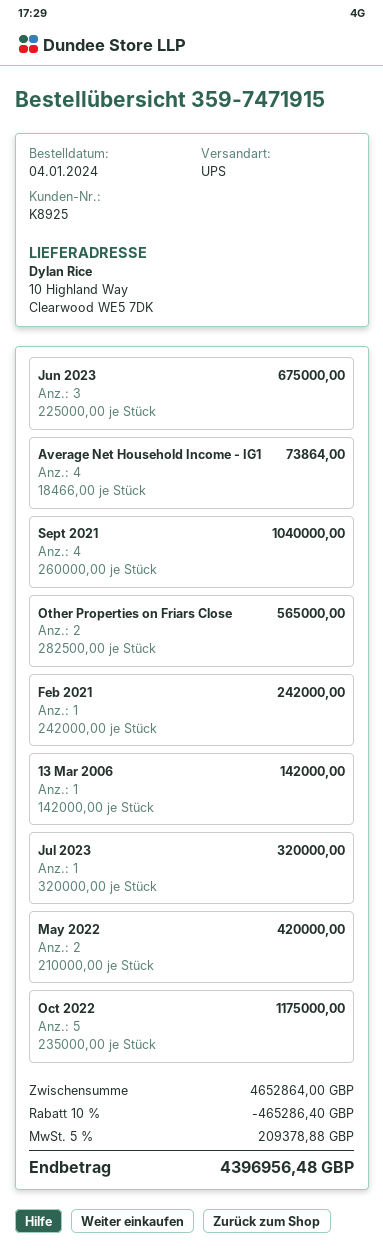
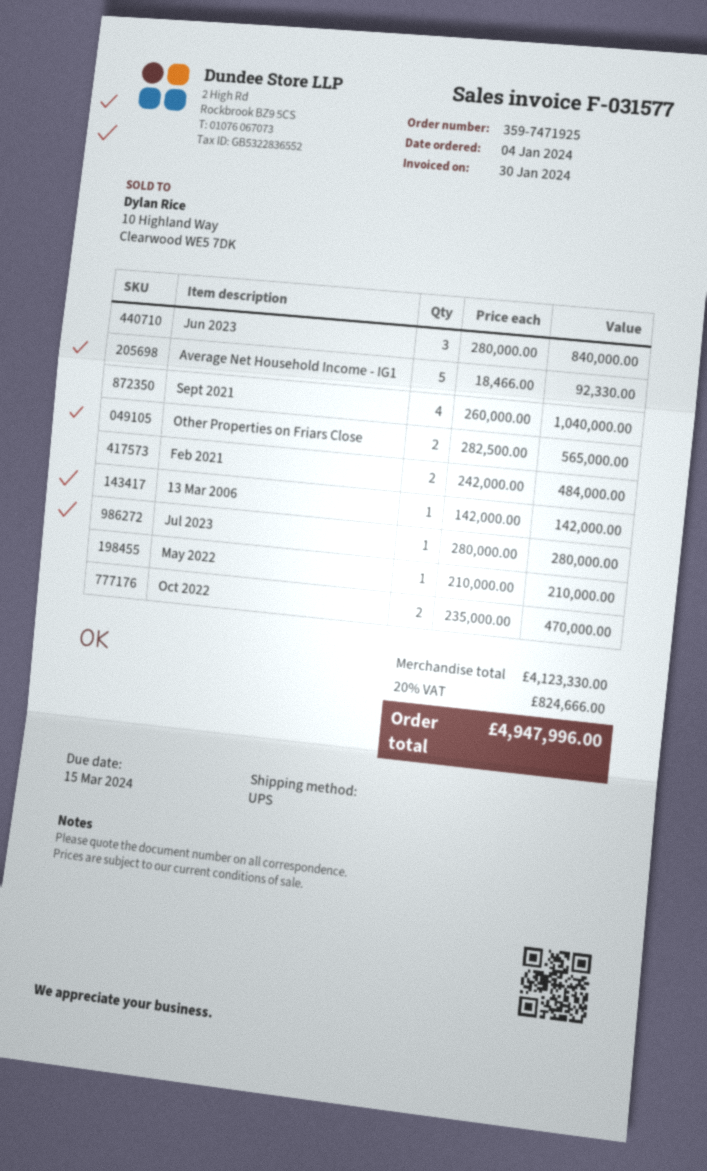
order number: 359-7471915 -> 359-7471925
Jun 2023: 3 x 225000.00 = 675000.00 -> 3 x 280000.00 = 840000.00
Average Net Household Income - IG1: 4 x 18466.00 = 73864.00 -> 5 x 18466.00 = 92330.00
Feb 2021: 1 x 242000.00 = 242000.00 -> 2 x 242000.00 = 484000.00
Jul 2023: 1 x 320000.00 = 320000.00 -> 1 x 280000.00 = 280000.00
May 2022: 2 x 210000.00 = 420000.00 -> 1 x 210000.00 = 210000.00
Oct 2022: 5 x 235000.00 = 1175000.00 -> 2 x 235000.00 = 470000.00
subtotal: 4652864.00 -> 4123330.00
discount: 10% = 465286.40 -> none
tax: 5% = 209378.88 -> 20% = 824666.00
total: 4396956.48 -> 4947996.00

